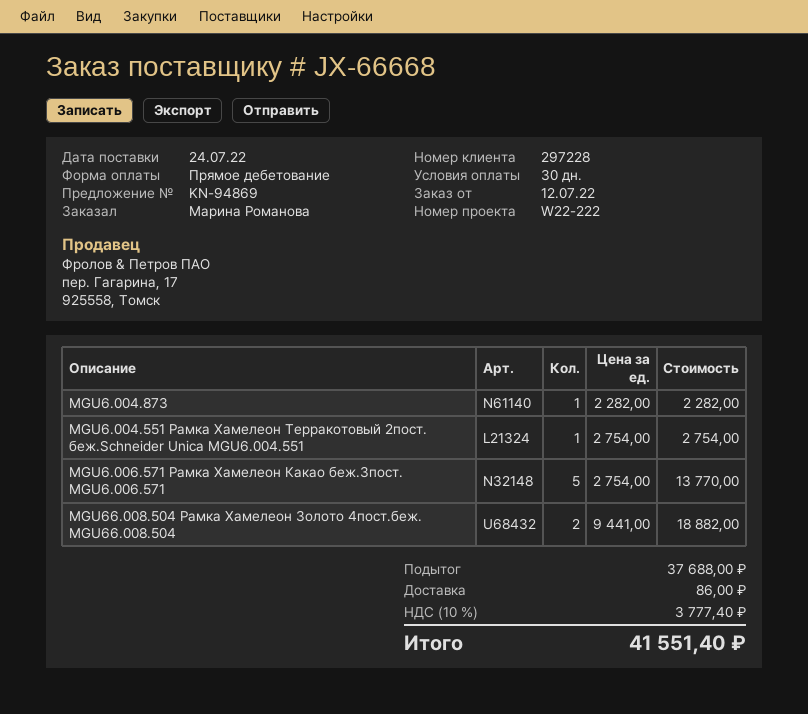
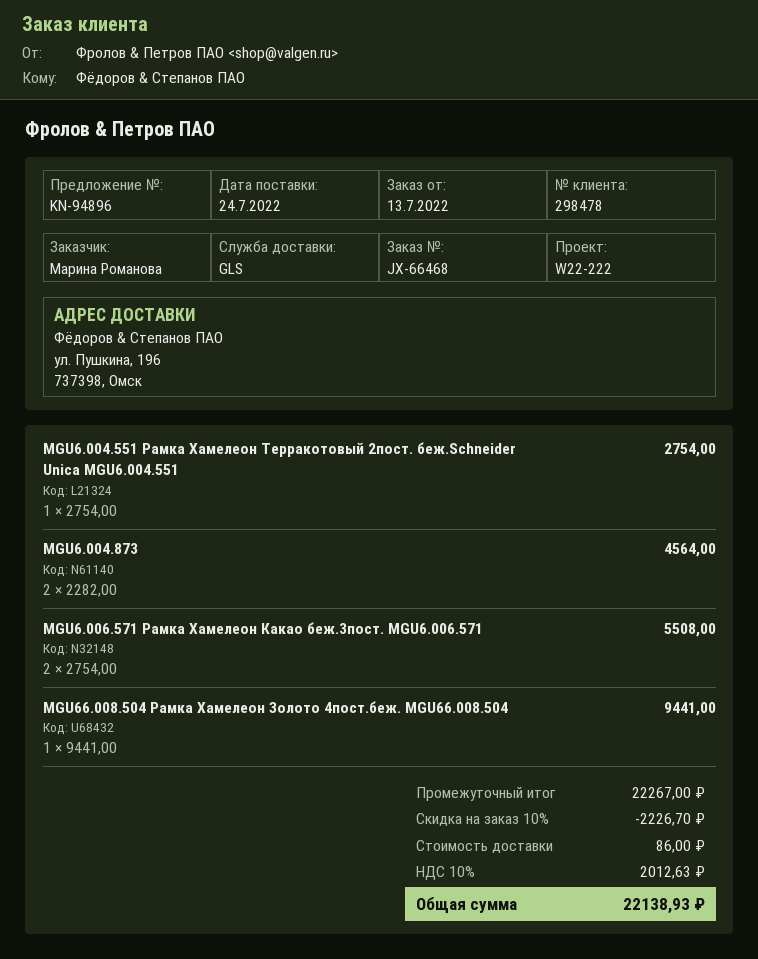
quote number: KN-94869 -> KN-94896
order number: JX-66668 -> JX-66468
order date: 2022-07-12 -> 2022-07-13
customer number: 297228 -> 298478
MGU6.004.873: 1 x 2282.00 = 2282.00 -> 2 x 2282.00 = 4564.00
MGU6.006.571 Рамка Хамелеон Какао беж.3пост. MGU6.006.571: 5 x 2754.00 = 13770.00 -> 2 x 2754.00 = 5508.00
MGU66.008.504 Рамка Хамелеон Золото 4пост.беж. MGU66.008.504: 2 x 9441.00 = 18882.00 -> 1 x 9441.00 = 9441.00
subtotal: 37688.00 -> 22267.00
discount: none -> 10% = 2226.70
tax: 10% = 3777.40 -> 10% = 2012.63
total: 41551.40 -> 22138.93

